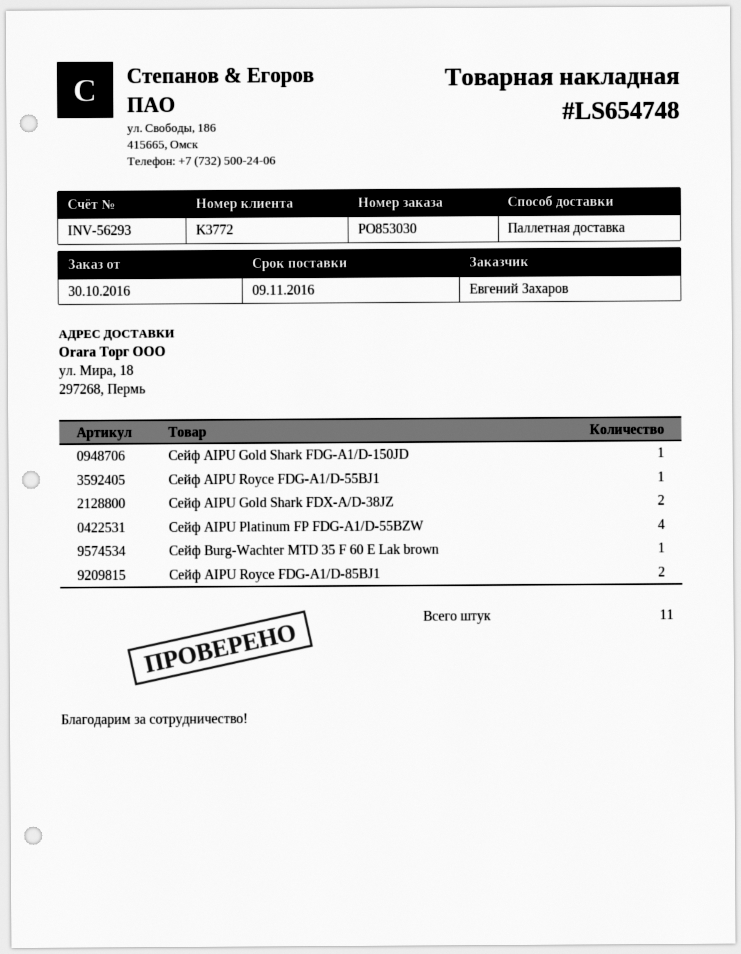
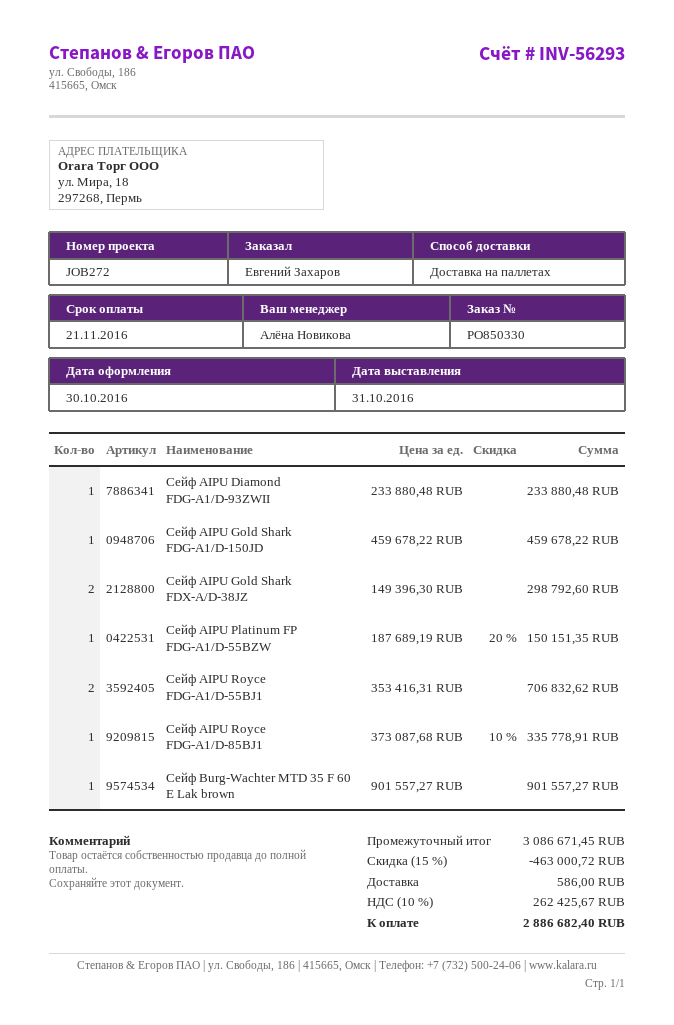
order number: PO853030 -> PO850330
Сейф AIPU Royce FDG-A1/D-55BJ1: 1 -> 2
Сейф AIPU Platinum FP FDG-A1/D-55BZW: 4 -> 1
Сейф AIPU Royce FDG-A1/D-85BJ1: 2 -> 1
Сейф AIPU Diamond FDG-A1/D-93ZWII: none -> 1

